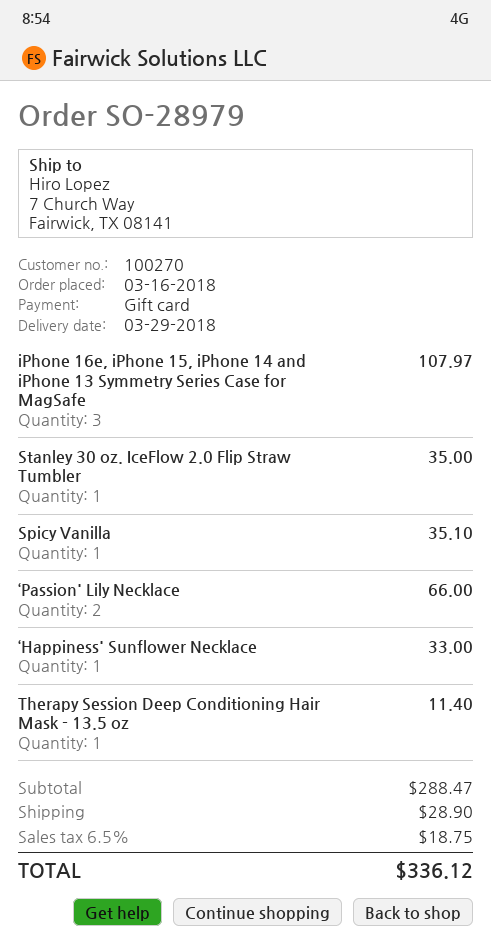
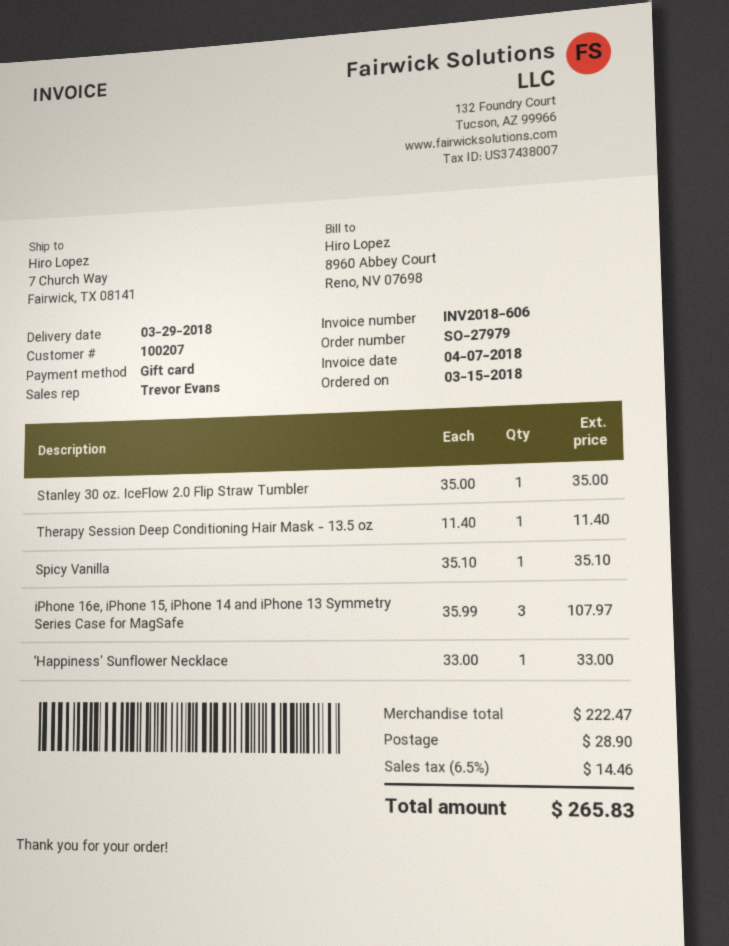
order number: SO-28979 -> SO-27979
order date: 2018-03-16 -> 2018-03-15
customer number: 100270 -> 100207
‘Passion' Lily Necklace: 2 for 66.00 -> none
subtotal: 288.47 -> 222.47
tax: 6.5% = 18.75 -> 6.5% = 14.46
total: 336.12 -> 265.83

